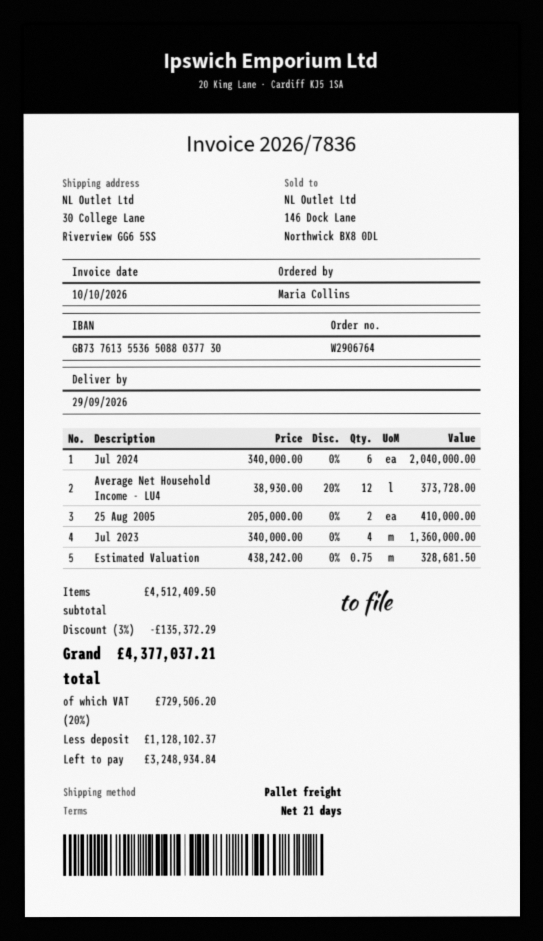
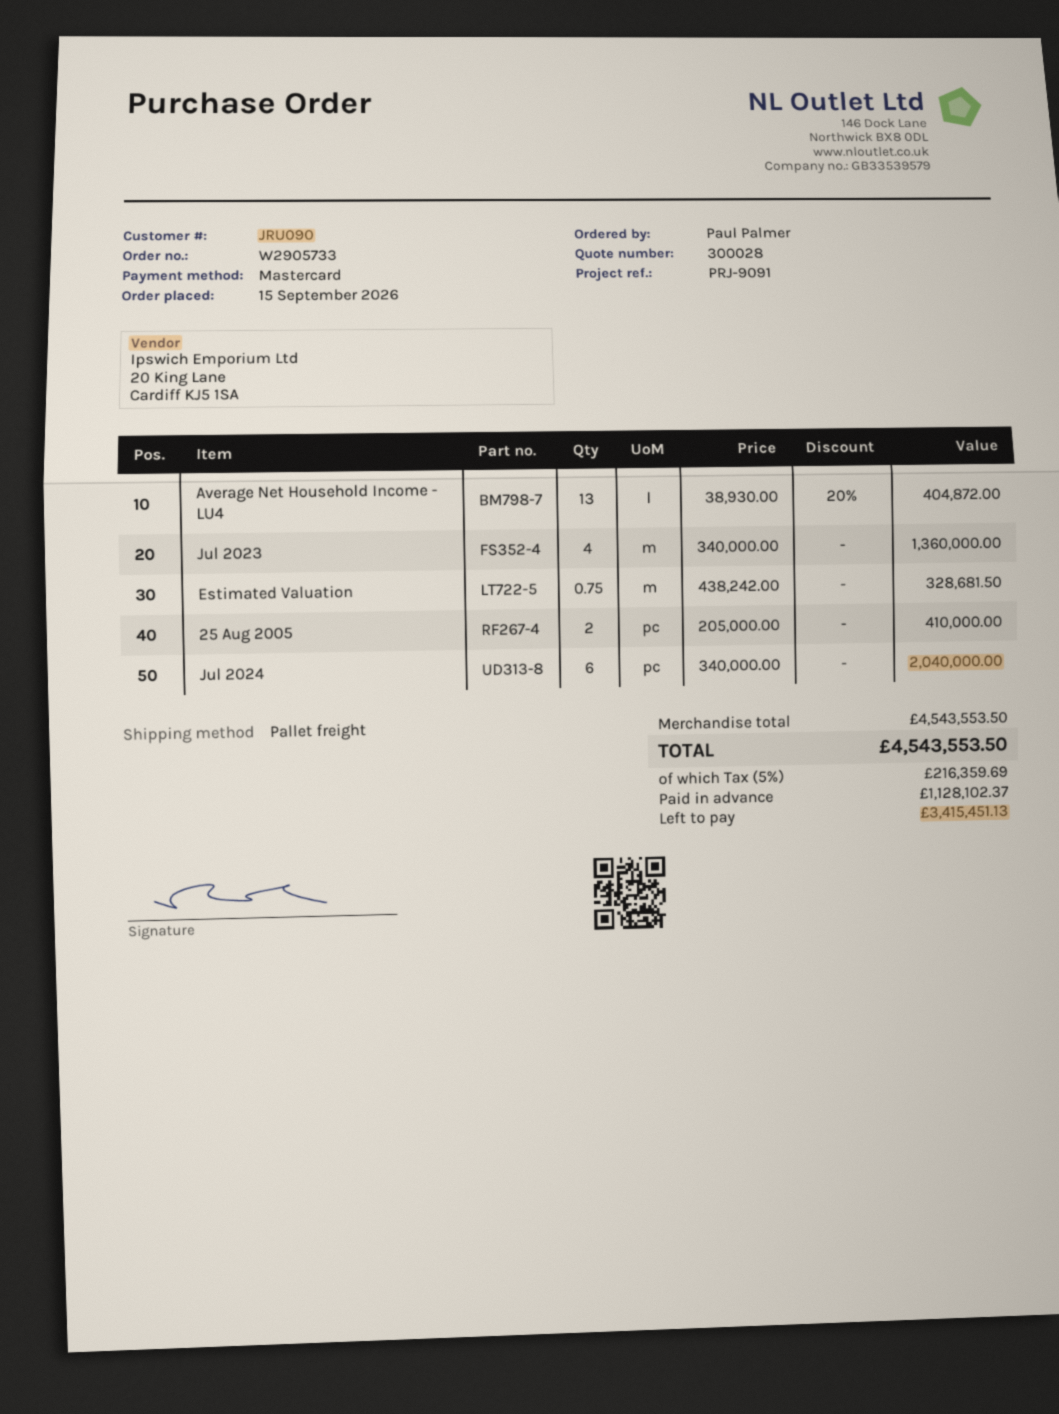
order number: W2906764 -> W2905733
ordered by: Maria Collins -> Paul Palmer
Average Net Household Income - LU4: 12 x 38930.00 - 20% = 373728.00 -> 13 x 38930.00 - 20% = 404872.00
subtotal: 4512409.50 -> 4543553.50
discount: 3% = 135372.29 -> none
tax: 20% = 729506.20 -> 5% = 216359.69
total: 4377037.21 -> 4543553.50
balance: 3248934.84 -> 3415451.13

